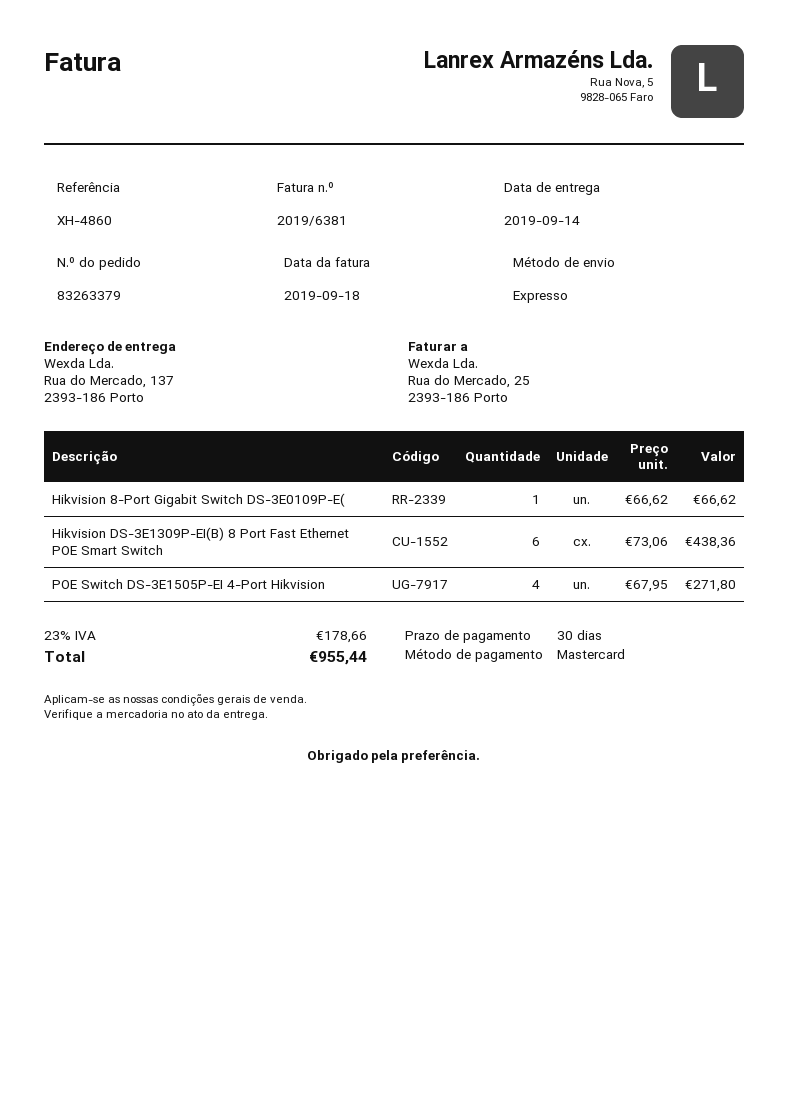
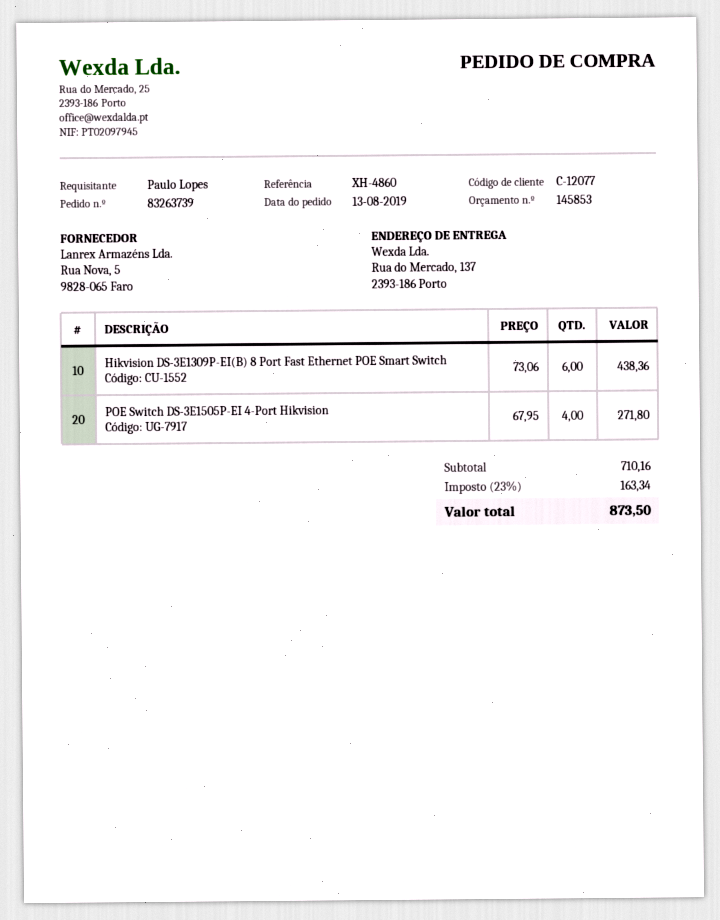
order number: 83263379 -> 83263739
Hikvision 8-Port Gigabit Switch DS-3E0109P-E(: 1 x 66.62 = 66.62 -> none
tax: 23% = 178.66 -> 23% = 163.34
total: 955.44 -> 873.50

